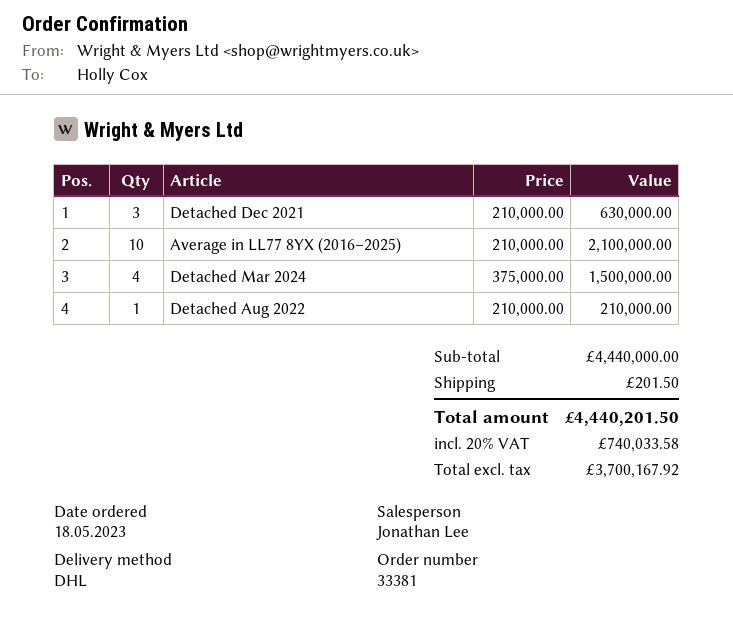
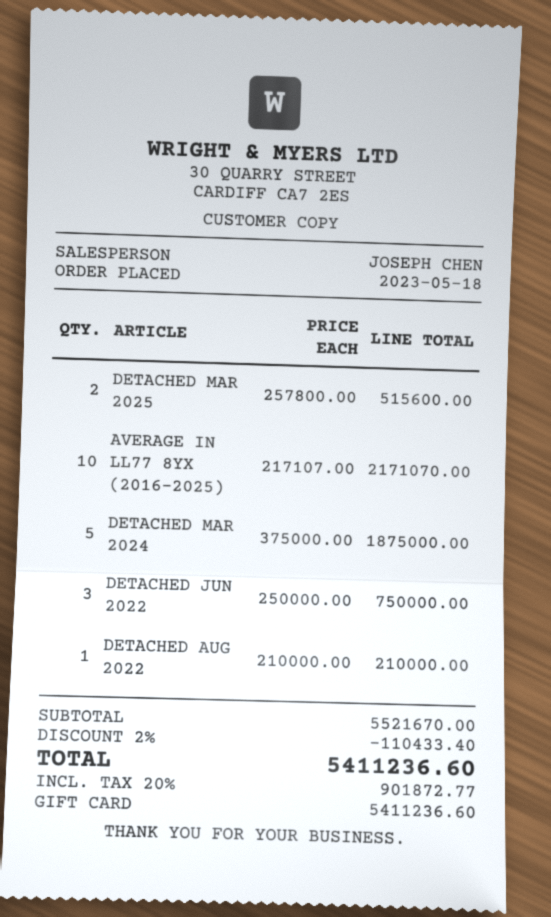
sales rep: Jonathan Lee -> JOSEPH CHEN
Detached Dec 2021: 3 x 210000.00 = 630000.00 -> none
Average in LL77 8YX (2016–2025): 10 x 210000.00 = 2100000.00 -> 10 x 217107.00 = 2171070.00
Detached Mar 2024: 4 x 375000.00 = 1500000.00 -> 5 x 375000.00 = 1875000.00
DETACHED MAR 2025: none -> 2 x 257800.00 = 515600.00
DETACHED JUN 2022: none -> 3 x 250000.00 = 750000.00
subtotal: 4440000.00 -> 5521670.00
discount: none -> 2% = 110433.40
shipping: 201.50 -> none
tax: 20% = 740033.58 -> 20% = 901872.77
total: 4440201.50 -> 5411236.60

